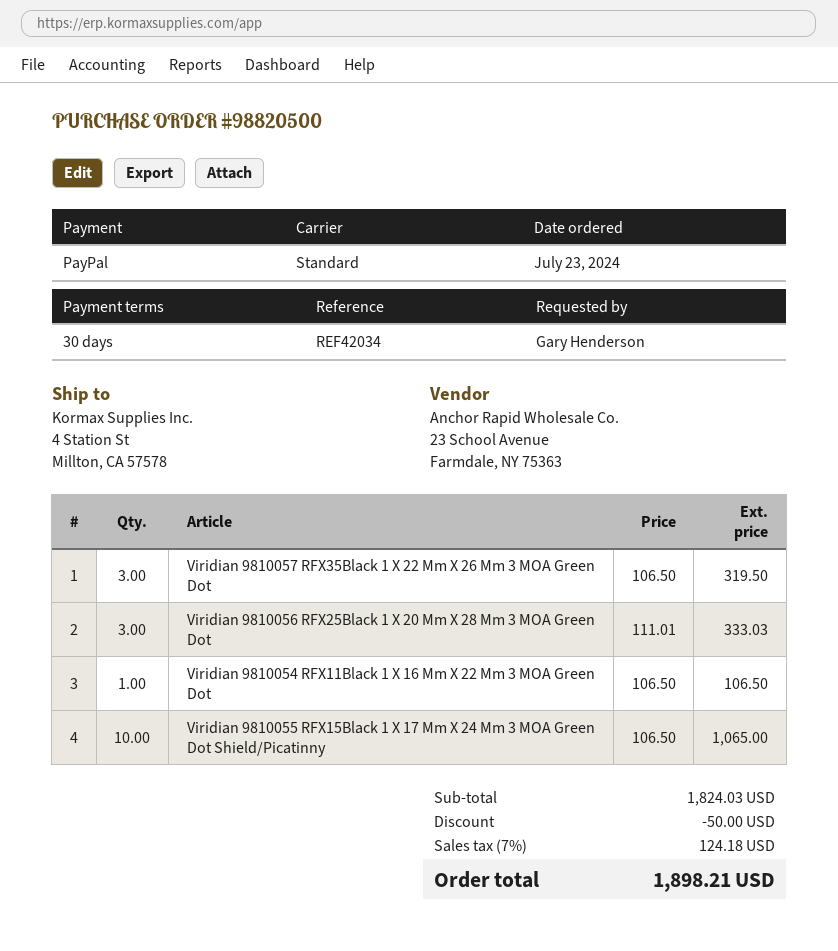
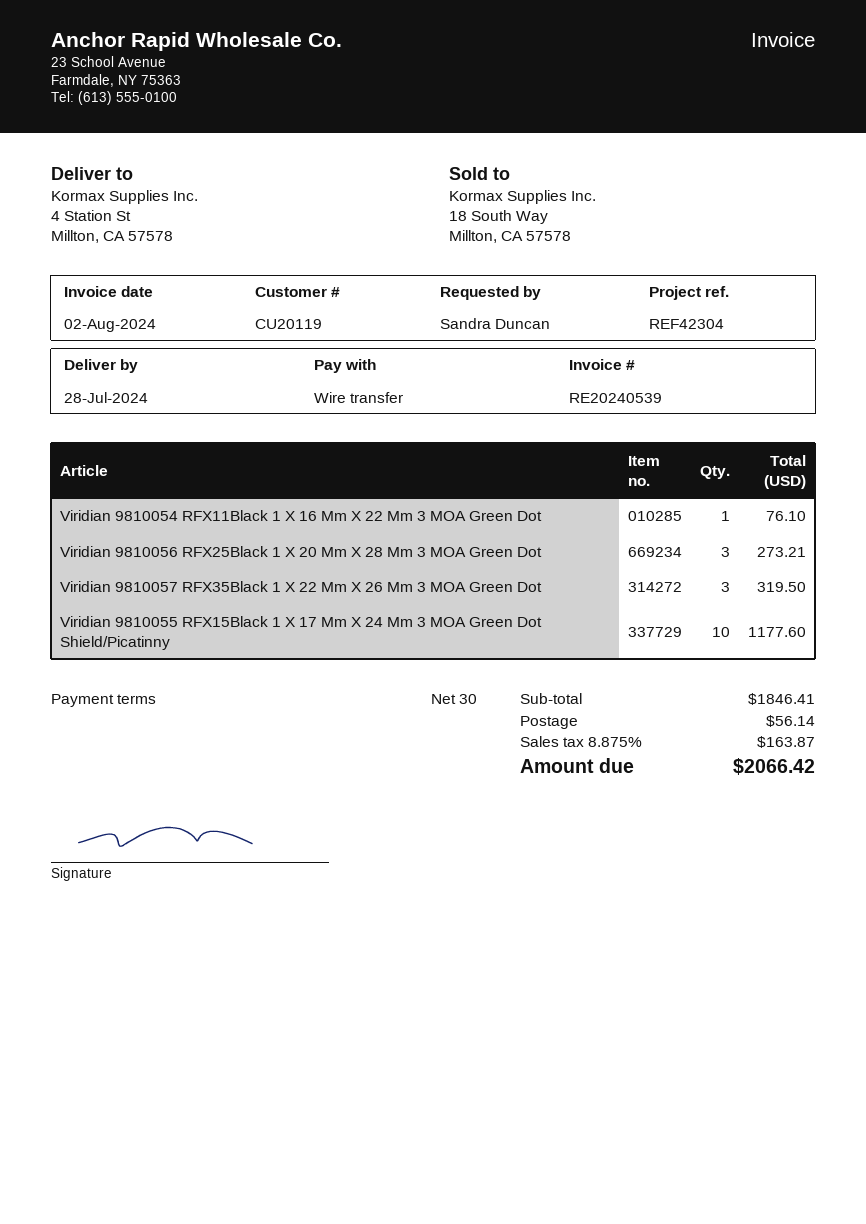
reference: REF42034 -> REF42304
ordered by: Gary Henderson -> Sandra Duncan
payment method: PayPal -> bank transfer
Viridian 9810056 RFX25Black 1 X 20 Mm X 28 Mm 3 MOA Green Dot: 3 for 333.03 -> 3 for 273.21
Viridian 9810054 RFX11Black 1 X 16 Mm X 22 Mm 3 MOA Green Dot: 1 for 106.50 -> 1 for 76.10
Viridian 9810055 RFX15Black 1 X 17 Mm X 24 Mm 3 MOA Green Dot Shield/Picatinny: 10 for 1065.00 -> 10 for 1177.60
subtotal: 1824.03 -> 1846.41
discount: 50.00 -> none
shipping: none -> 56.14
tax: 7% = 124.18 -> 8.875% = 163.87
total: 1898.21 -> 2066.42

